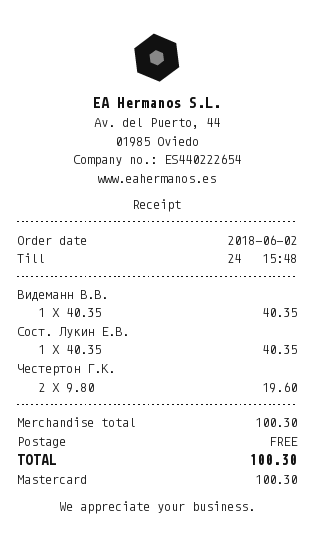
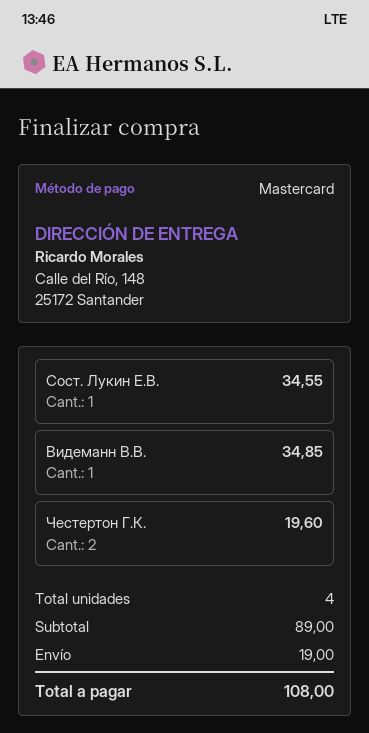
Видеманн В.В.: 1 for 40.35 -> 1 for 34.85
Сост. Лукин Е.В.: 1 for 40.35 -> 1 for 34.55
subtotal: 100.30 -> 89.00
shipping: 0.00 -> 19.00
total: 100.30 -> 108.00

